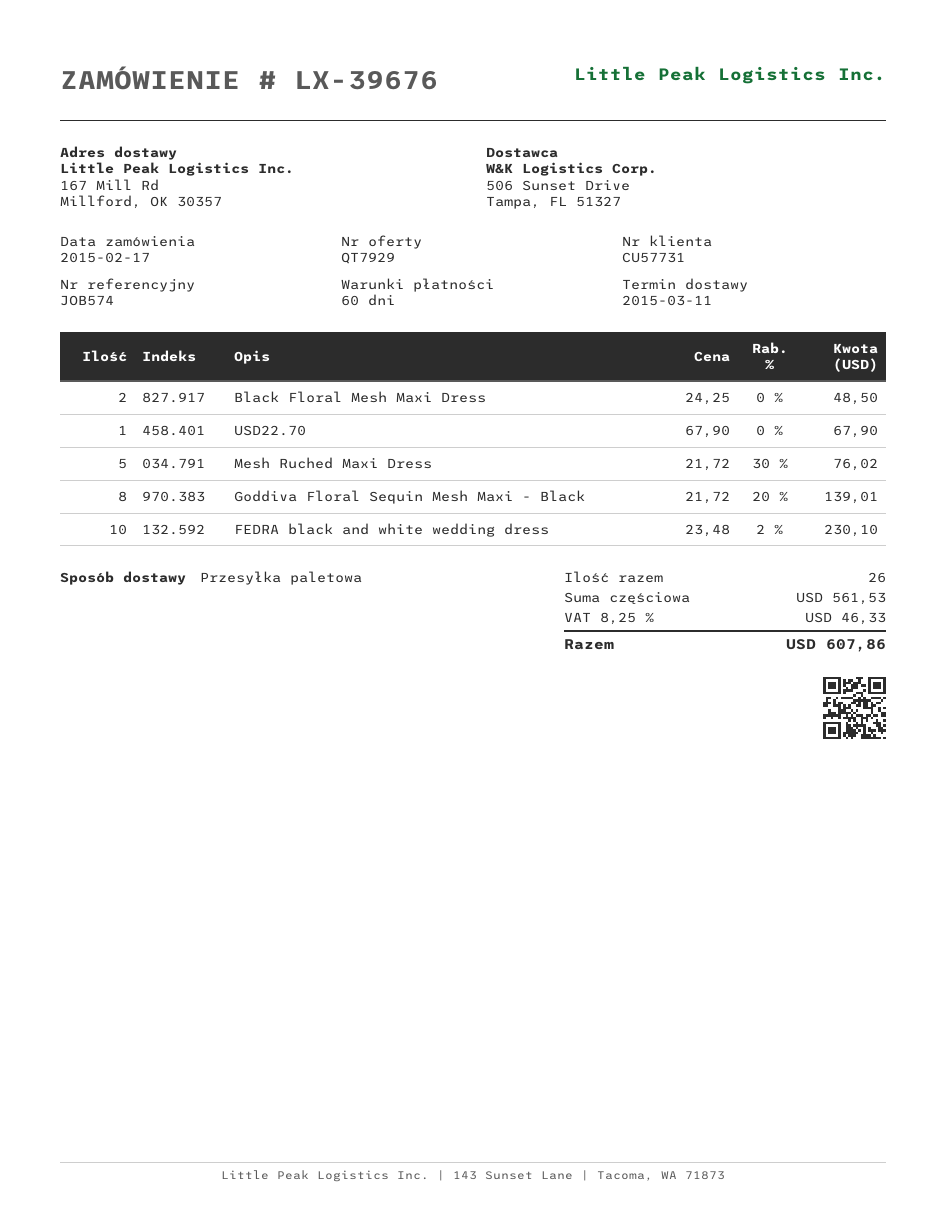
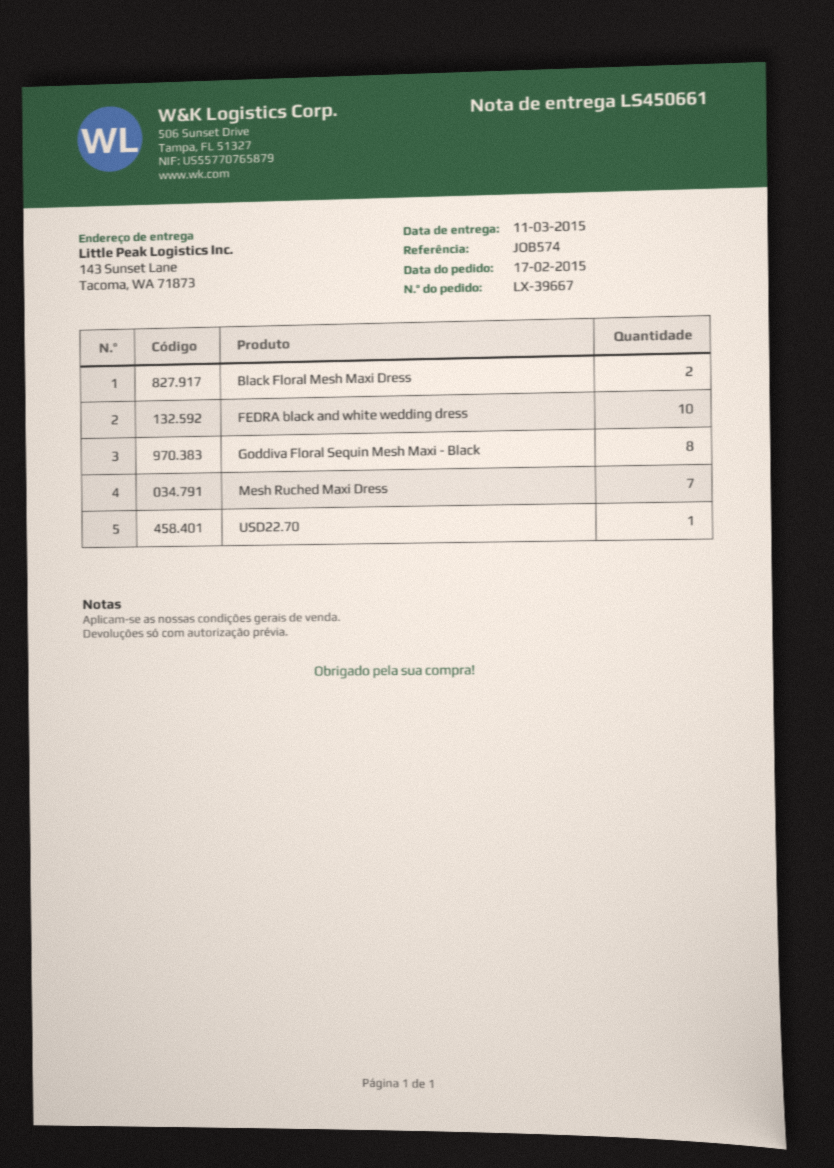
order number: LX-39676 -> LX-39667
ship to: 167 Mill Rd, Millford, OK 30357 -> 143 Sunset Lane, Tacoma, WA 71873
Mesh Ruched Maxi Dress: 5 -> 7

